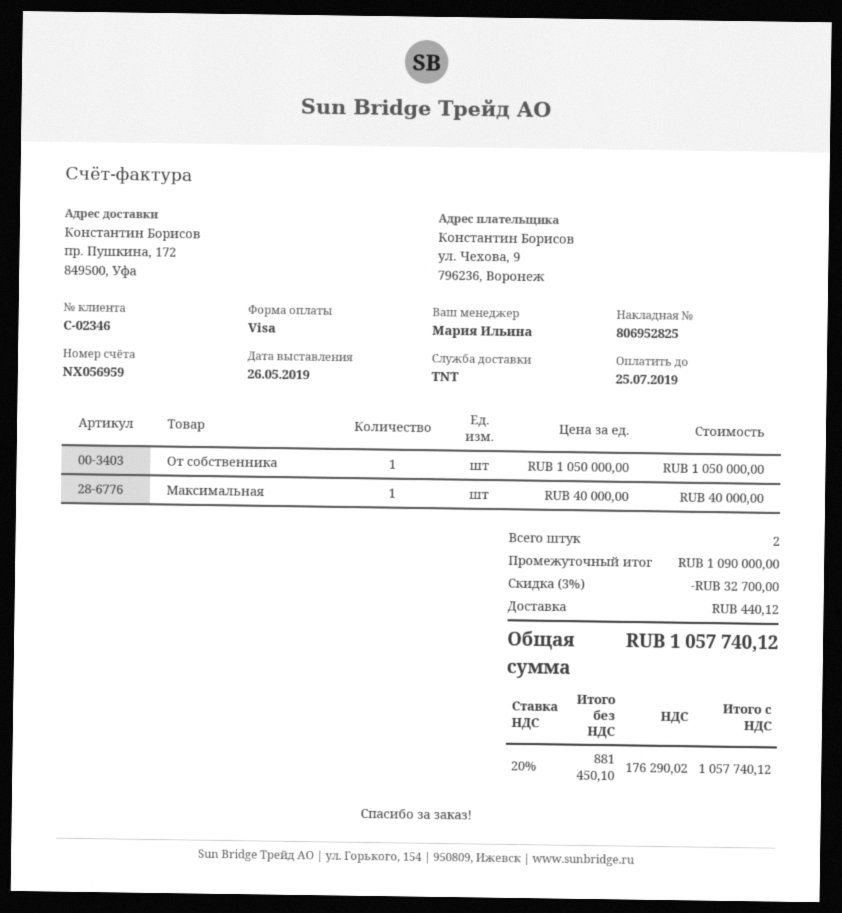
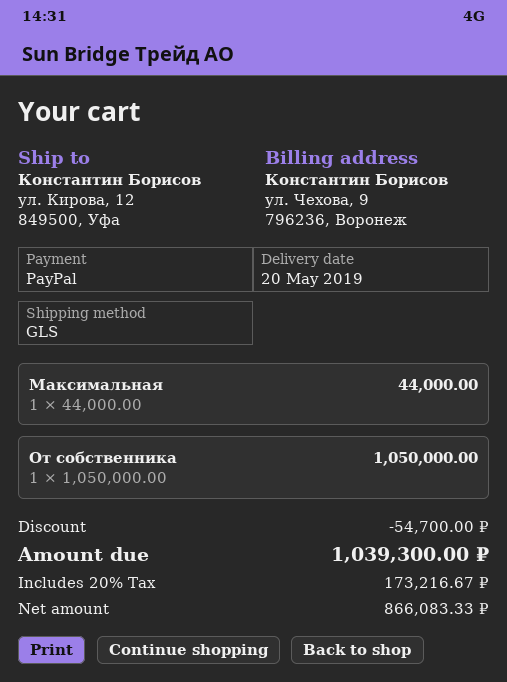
payment method: Visa -> PayPal
shipping method: TNT -> GLS
ship to: пр. Пушкина, 172, 849500, Уфа -> ул. Кирова, 12, 849500, Уфа
Максимальная: 1 x 40000.00 = 40000.00 -> 1 x 44000.00 = 44000.00
discount: 32700.00 -> 54700.00
shipping: 440.12 -> none
net: 881450.10 -> 866083.33
tax: 20% = 176290.02 -> 20% = 173216.67
total: 1057740.12 -> 1039300.00

